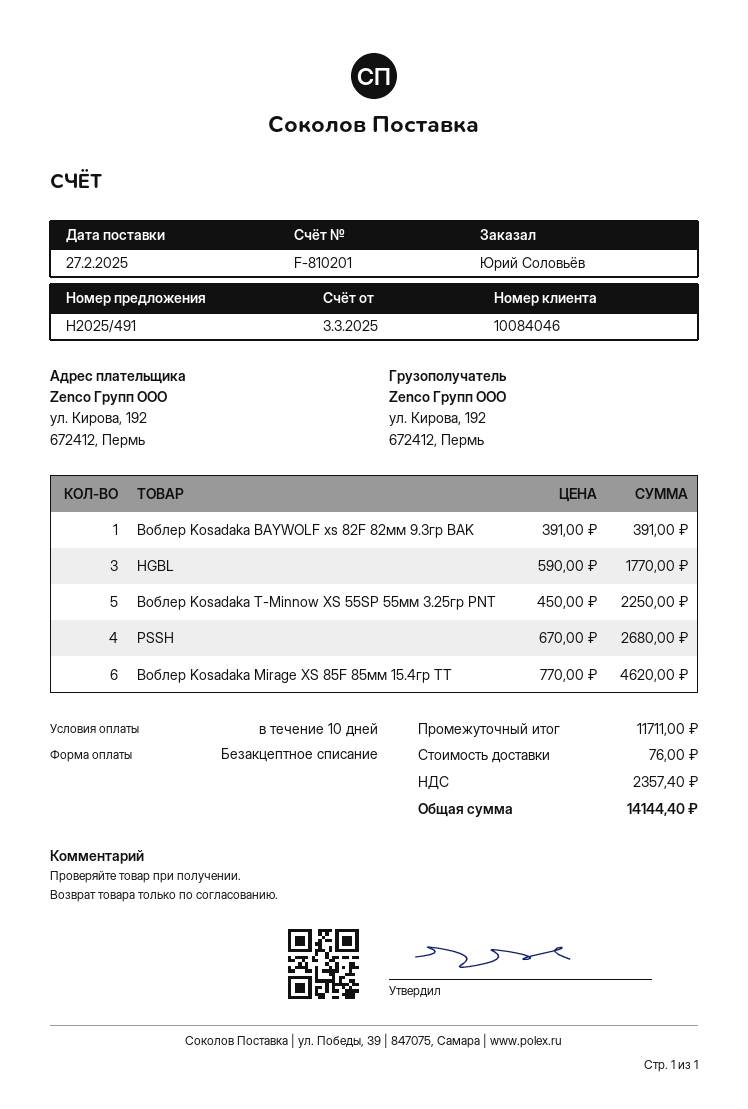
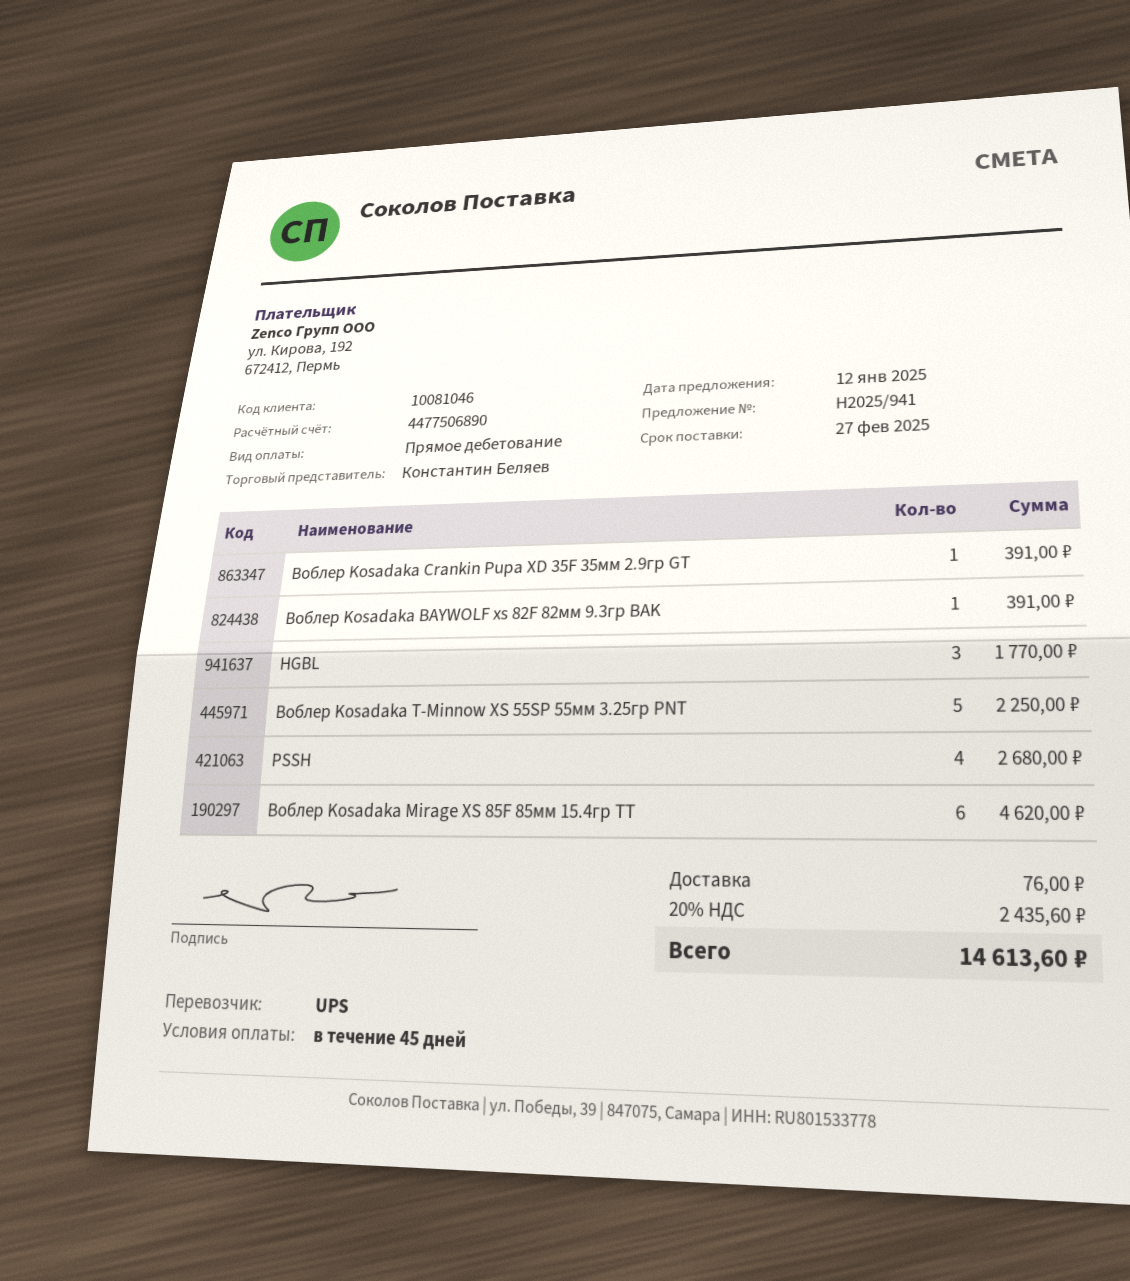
quote number: H2025/491 -> H2025/941
payment terms: 10 days -> 45 days
customer number: 10084046 -> 10081046
Воблер Kosadaka Crankin Pupa XD 35F 35мм 2.9гр GT: none -> 1 for 391.00
tax: 2357.40 -> 2435.60
total: 14144.40 -> 14613.60

